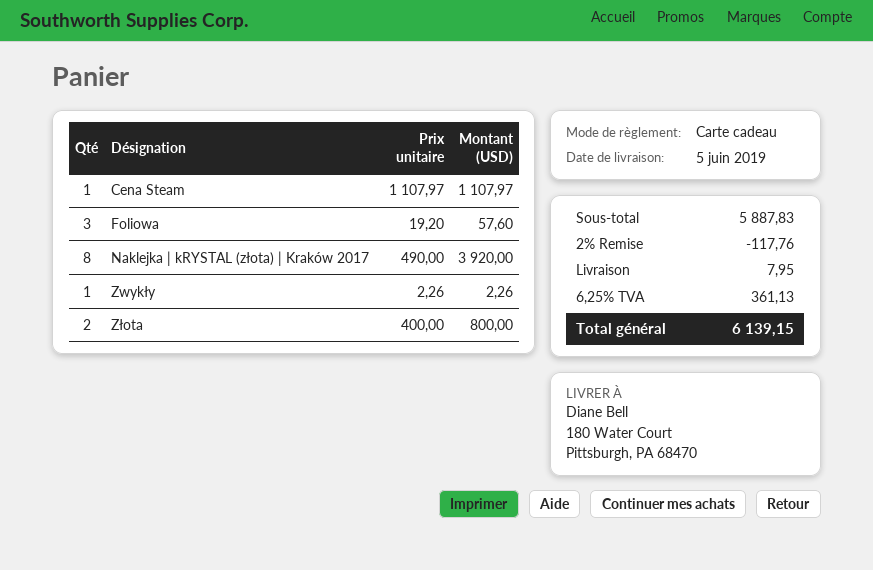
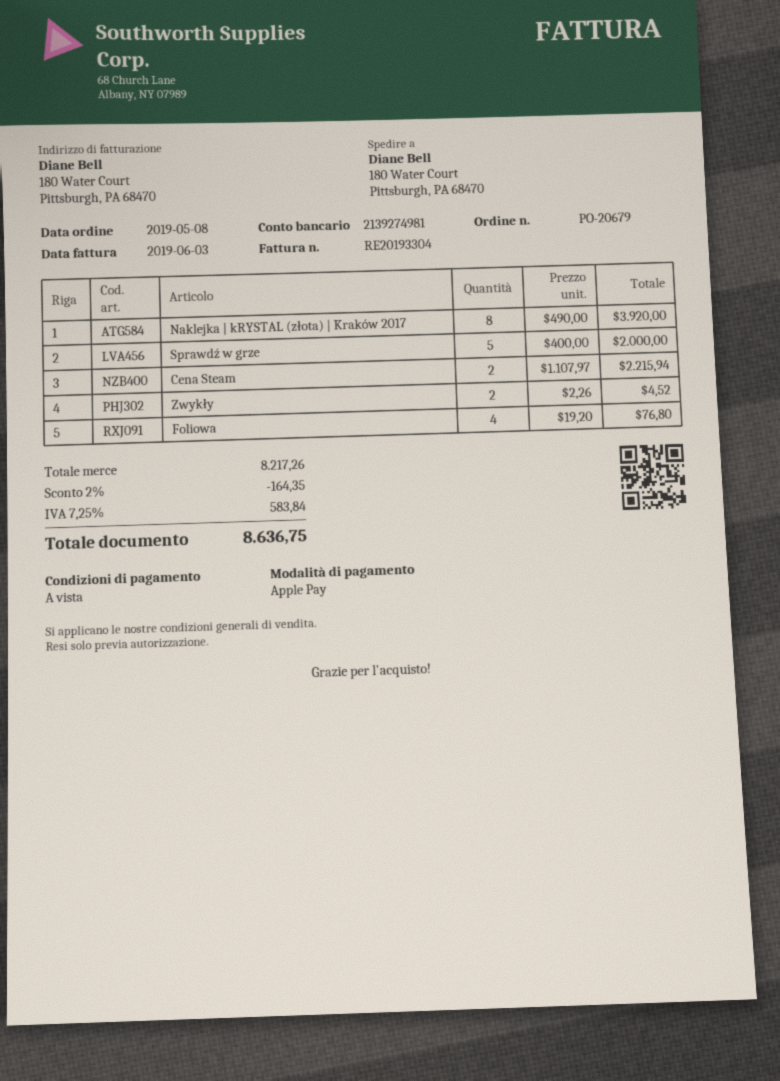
payment method: gift card -> Apple Pay
Cena Steam: 1 x 1107.97 = 1107.97 -> 2 x 1107.97 = 2215.94
Foliowa: 3 x 19.20 = 57.60 -> 4 x 19.20 = 76.80
Zwykły: 1 x 2.26 = 2.26 -> 2 x 2.26 = 4.52
Złota: 2 x 400.00 = 800.00 -> none
Sprawdź w grze: none -> 5 x 400.00 = 2000.00
subtotal: 5887.83 -> 8217.26
discount: 2% = 117.76 -> 2% = 164.35
shipping: 7.95 -> none
tax: 6.25% = 361.13 -> 7.25% = 583.84
total: 6139.15 -> 8636.75

